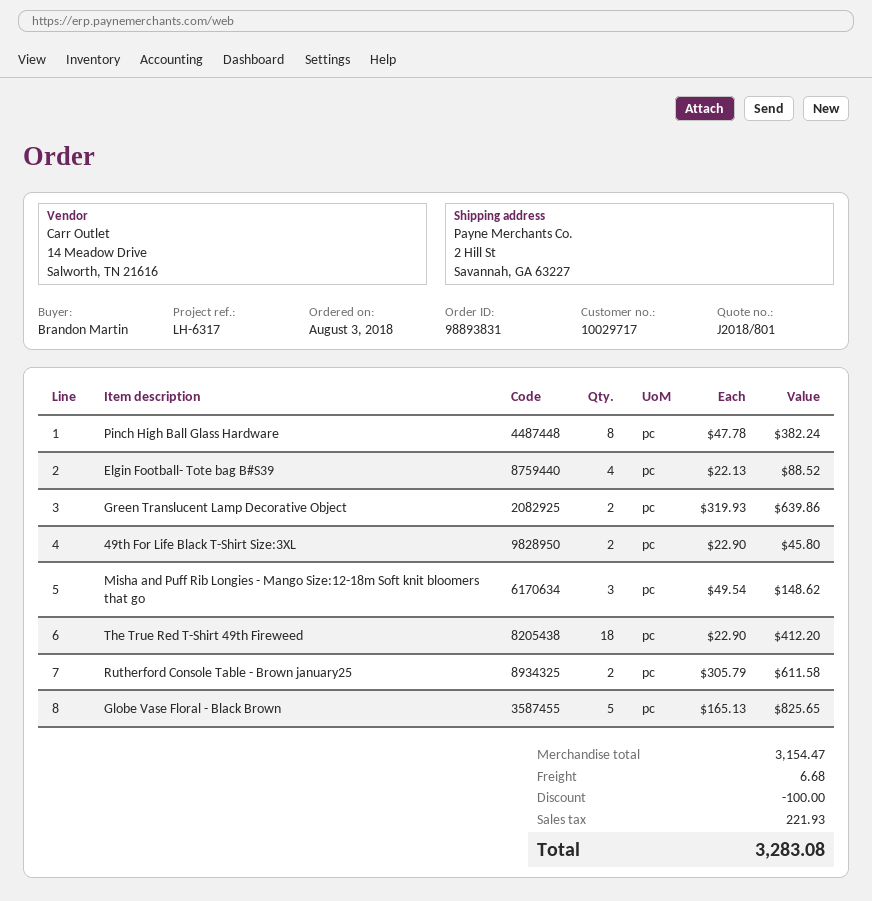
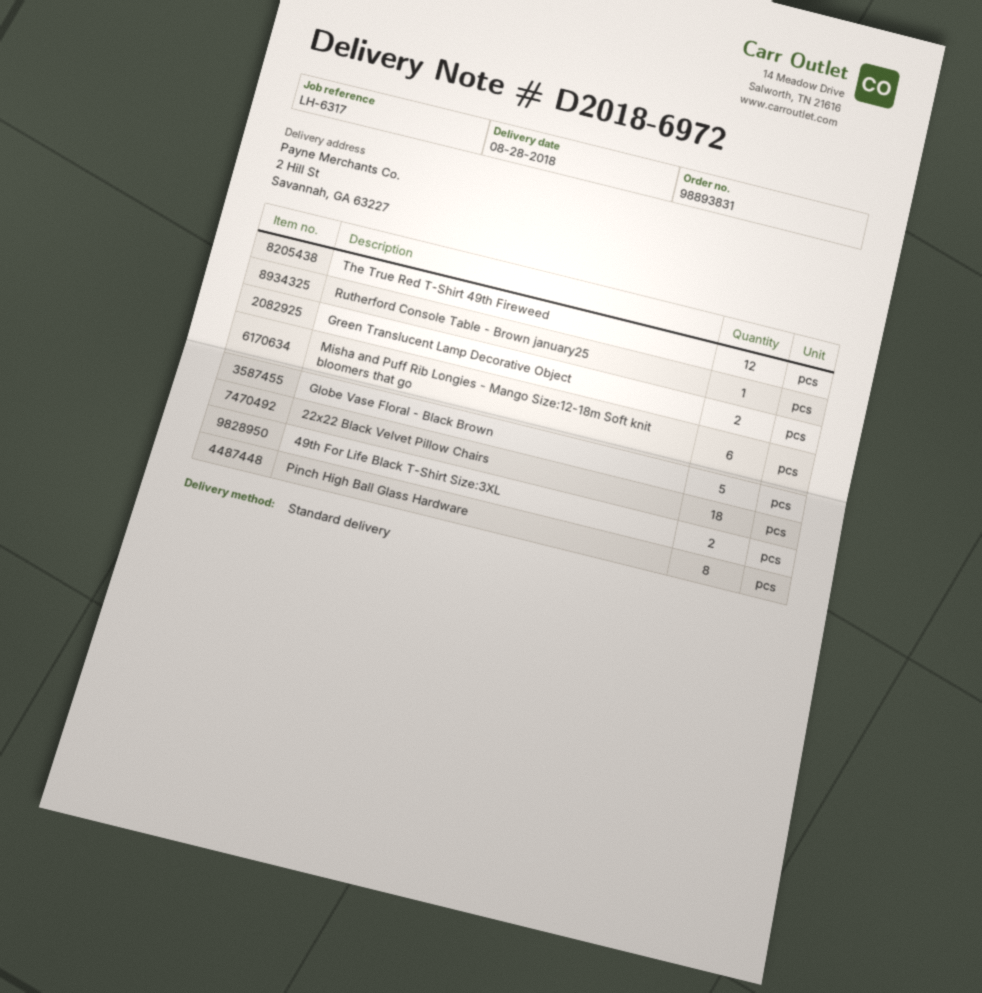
Elgin Football- Tote bag B#S39: 4 -> none
Misha and Puff Rib Longies - Mango Size:12-18m Soft knit bloomers that go: 3 -> 6
The True Red T-Shirt 49th Fireweed: 18 -> 12
Rutherford Console Table - Brown january25: 2 -> 1
22x22 Black Velvet Pillow Chairs: none -> 18

